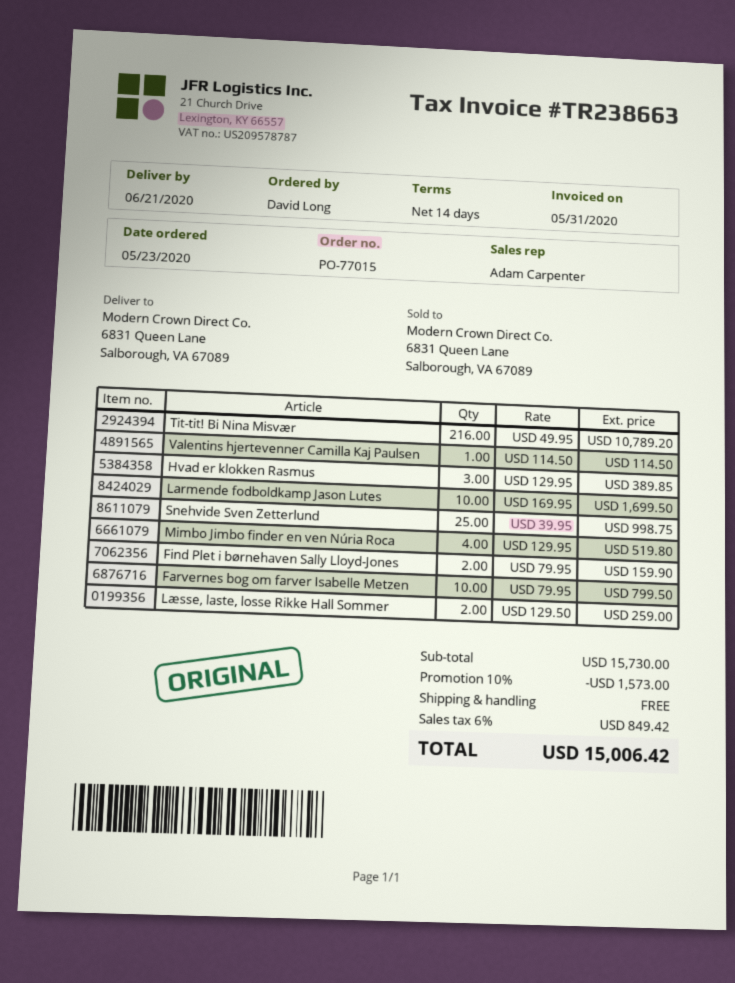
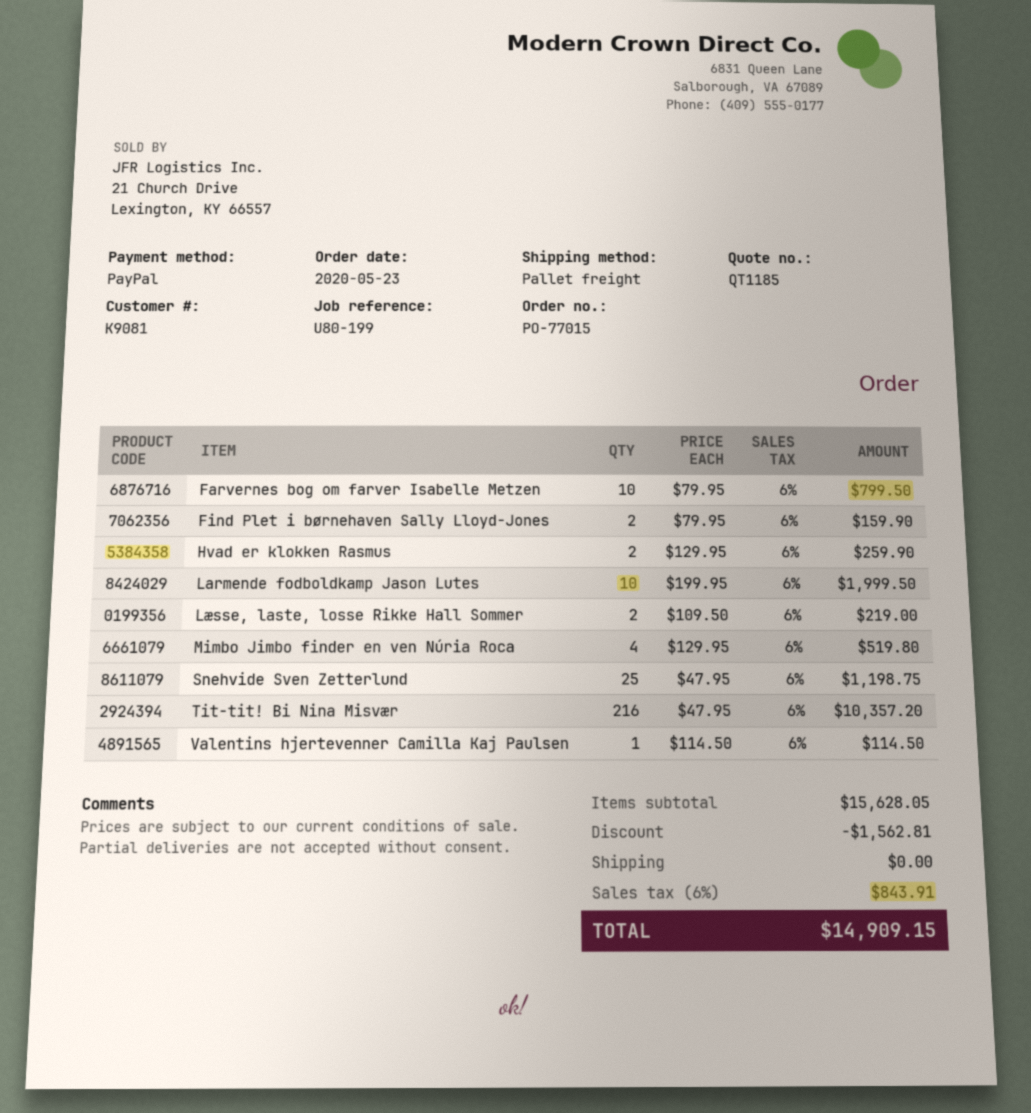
Tit-tit! Bi Nina Misvær: 216 x 49.95 = 10789.20 -> 216 x 47.95 = 10357.20
Hvad er klokken Rasmus: 3 x 129.95 = 389.85 -> 2 x 129.95 = 259.90
Larmende fodboldkamp Jason Lutes: 10 x 169.95 = 1699.50 -> 10 x 199.95 = 1999.50
Snehvide Sven Zetterlund: 25 x 39.95 = 998.75 -> 25 x 47.95 = 1198.75
Læsse, laste, losse Rikke Hall Sommer: 2 x 129.50 = 259.00 -> 2 x 109.50 = 219.00
subtotal: 15730.00 -> 15628.05
discount: 1573.00 -> 1562.81
tax: 6% = 849.42 -> 6% = 843.91
total: 15006.42 -> 14909.15

